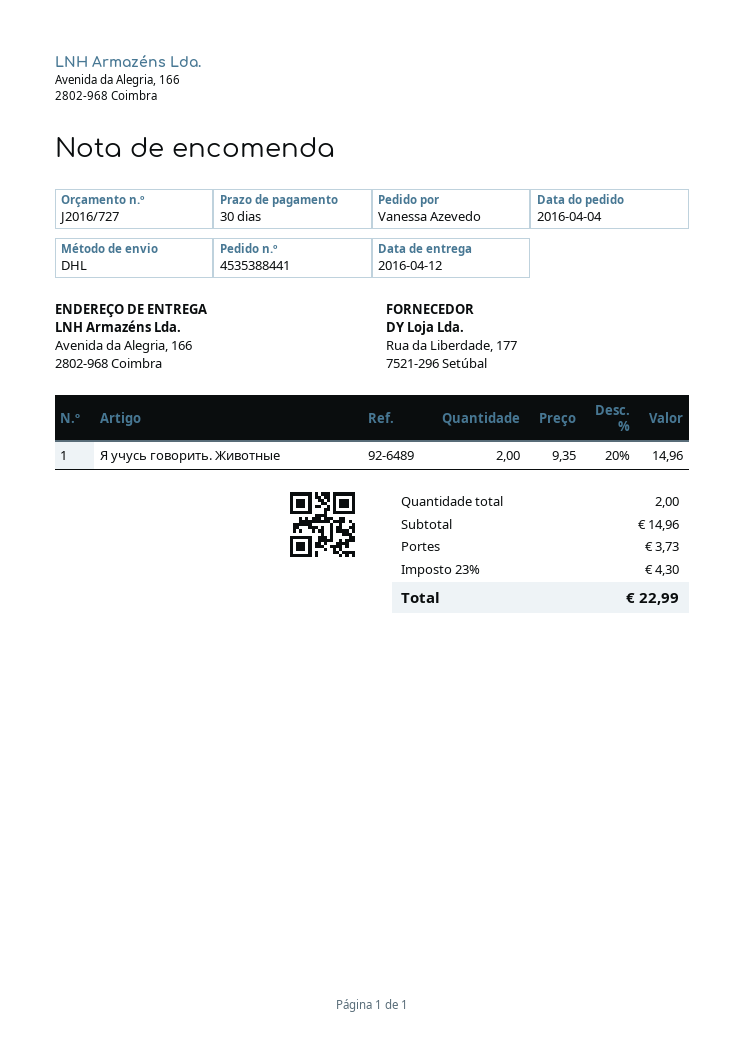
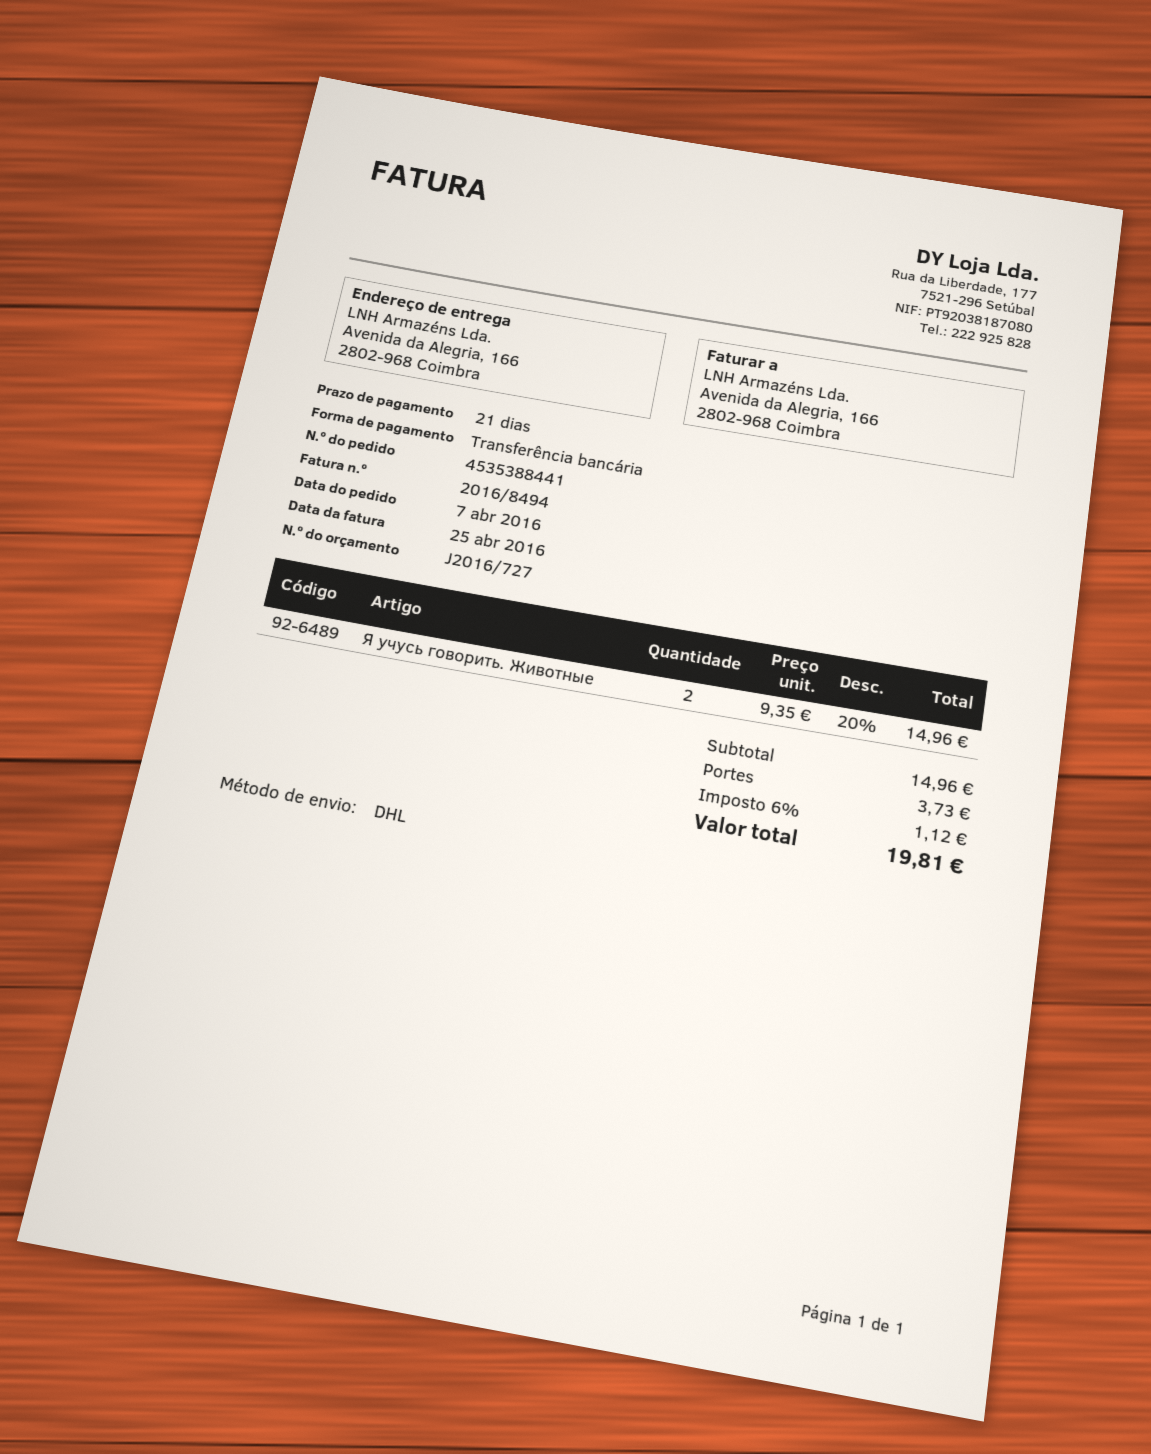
order date: 2016-04-04 -> 2016-04-07
payment terms: 30 days -> 21 days
tax: 23% = 4.30 -> 6% = 1.12
total: 22.99 -> 19.81

